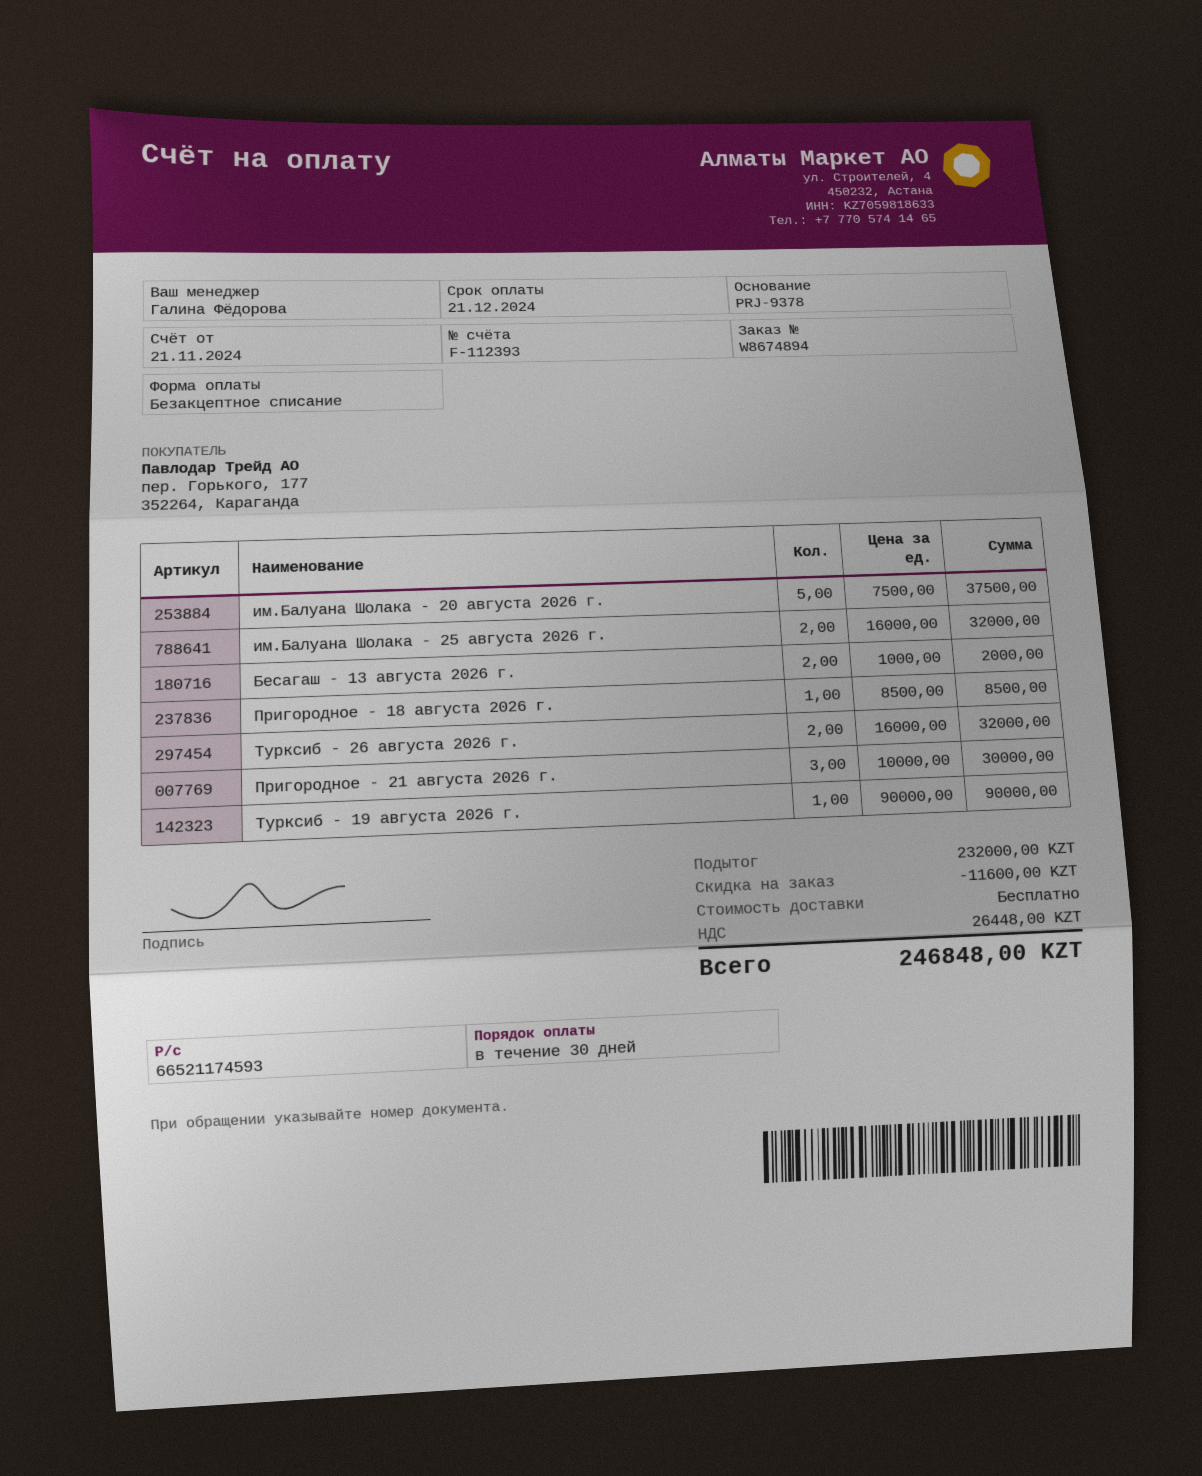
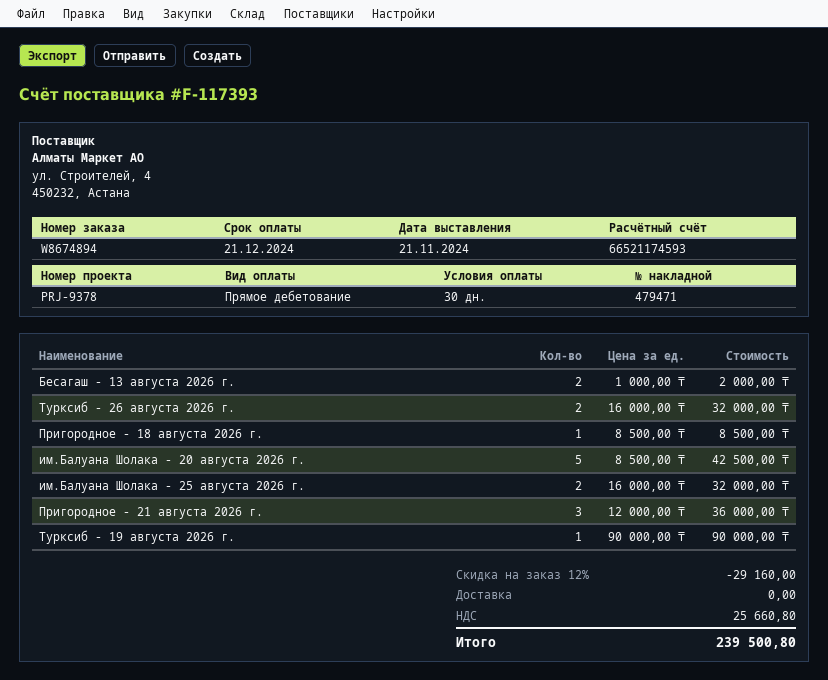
invoice number: F-112393 -> F-117393
им.Балуана Шолака - 20 августа 2026 г.: 5 x 7500.00 = 37500.00 -> 5 x 8500.00 = 42500.00
Пригородное - 21 августа 2026 г.: 3 x 10000.00 = 30000.00 -> 3 x 12000.00 = 36000.00
discount: 11600.00 -> 29160.00
tax: 26448.00 -> 25660.80
total: 246848.00 -> 239500.80

